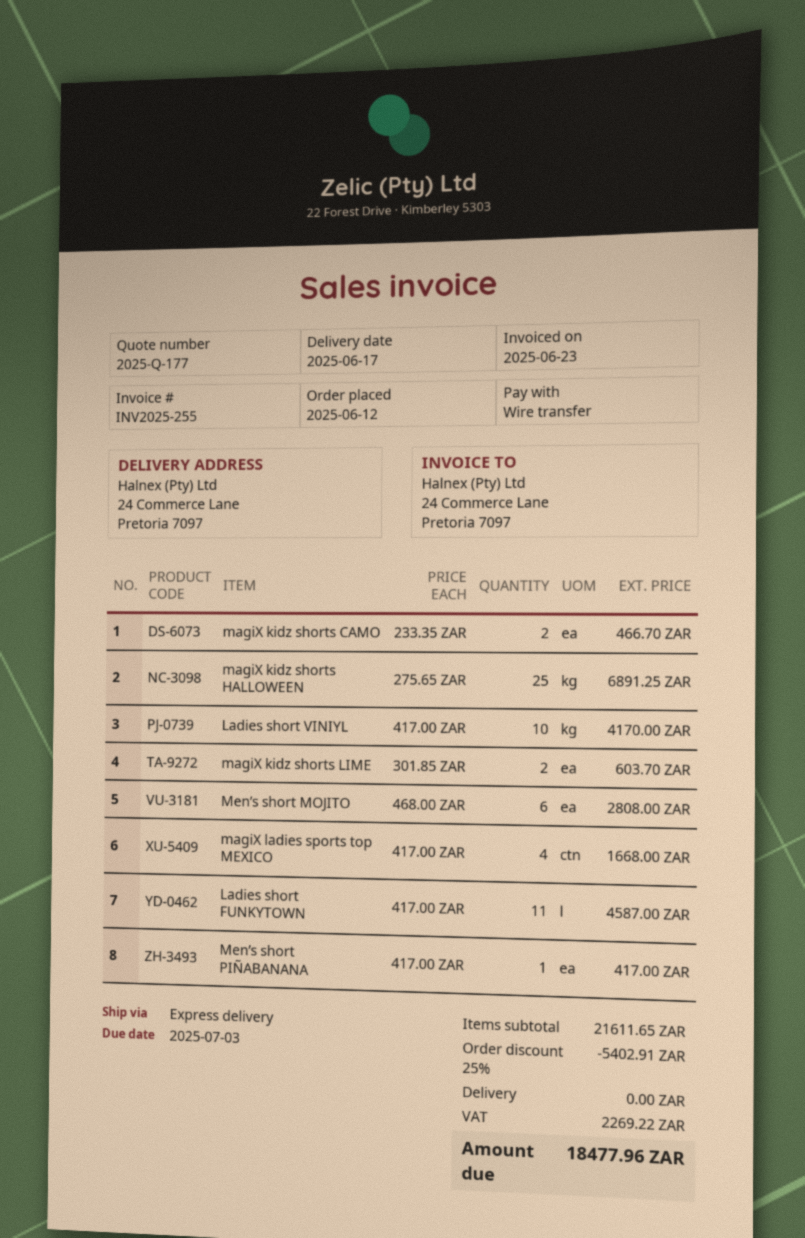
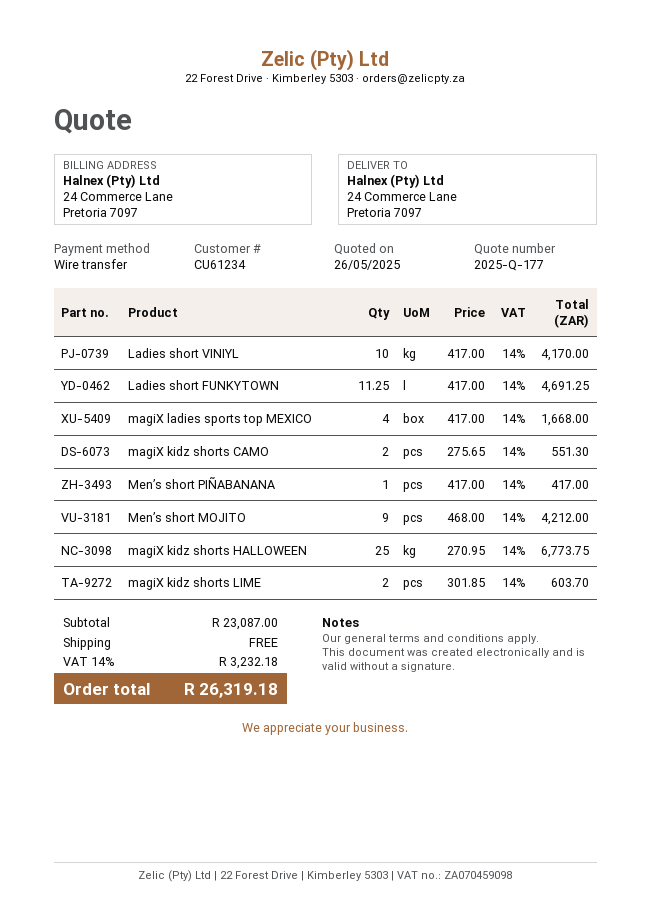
magiX kidz shorts CAMO: 2 x 233.35 = 466.70 -> 2 x 275.65 = 551.30
magiX kidz shorts HALLOWEEN: 25 x 275.65 = 6891.25 -> 25 x 270.95 = 6773.75
Men’s short MOJITO: 6 x 468.00 = 2808.00 -> 9 x 468.00 = 4212.00
Ladies short FUNKYTOWN: 11 x 417.00 = 4587.00 -> 11.25 x 417.00 = 4691.25
subtotal: 21611.65 -> 23087.00
discount: 25% = 5402.91 -> none
tax: 2269.22 -> 3232.18
total: 18477.96 -> 26319.18

